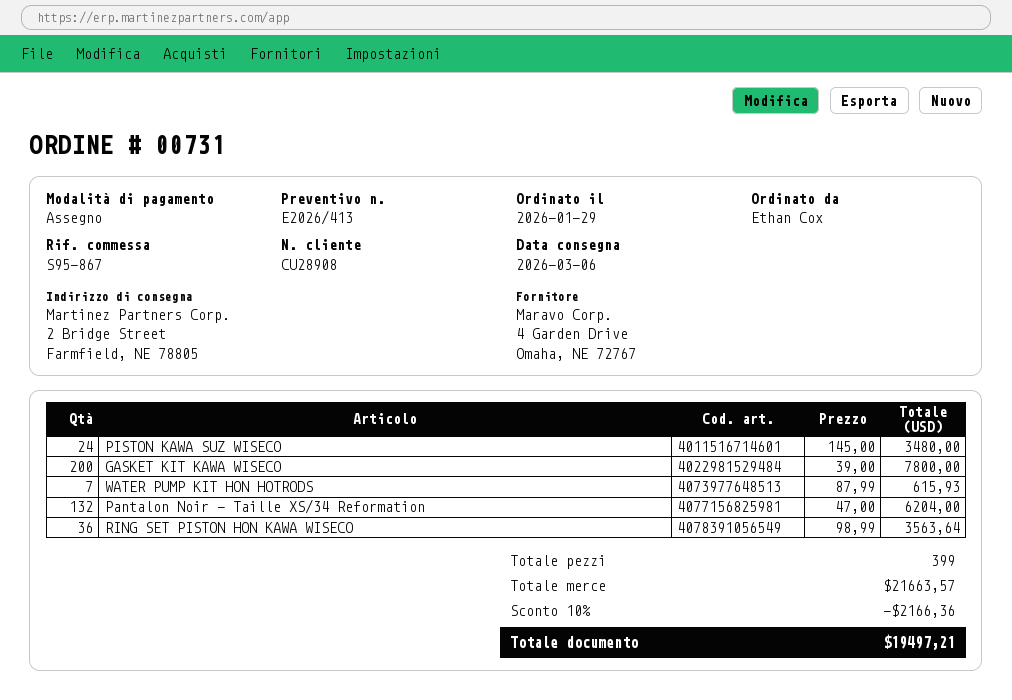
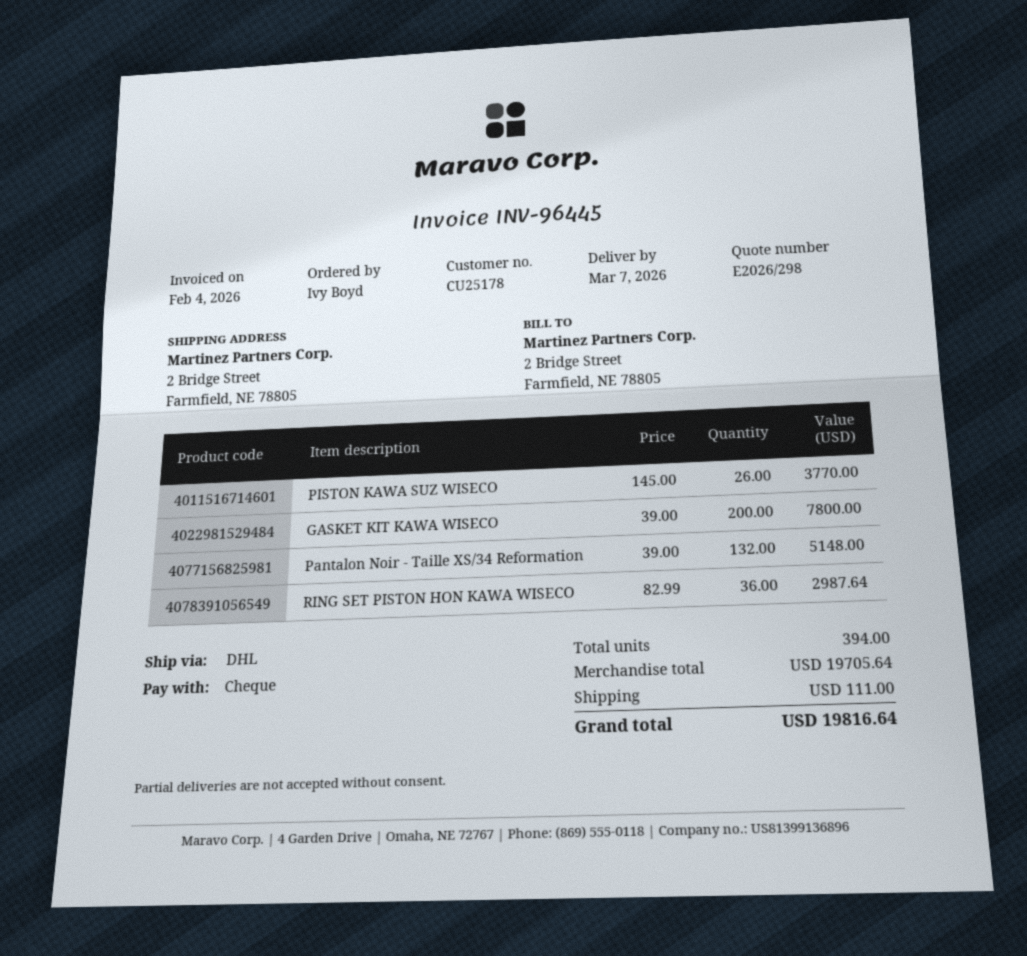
quote number: E2026/413 -> E2026/298
delivery date: 2026-03-06 -> 2026-03-07
customer number: CU28908 -> CU25178
ordered by: Ethan Cox -> Ivy Boyd
PISTON KAWA SUZ WISECO: 24 x 145.00 = 3480.00 -> 26 x 145.00 = 3770.00
WATER PUMP KIT HON HOTRODS: 7 x 87.99 = 615.93 -> none
Pantalon Noir - Taille XS/34 Reformation: 132 x 47.00 = 6204.00 -> 132 x 39.00 = 5148.00
RING SET PISTON HON KAWA WISECO: 36 x 98.99 = 3563.64 -> 36 x 82.99 = 2987.64
total quantity: 399 -> 394
subtotal: 21663.57 -> 19705.64
discount: 10% = 2166.36 -> none
shipping: none -> 111.00
total: 19497.21 -> 19816.64

